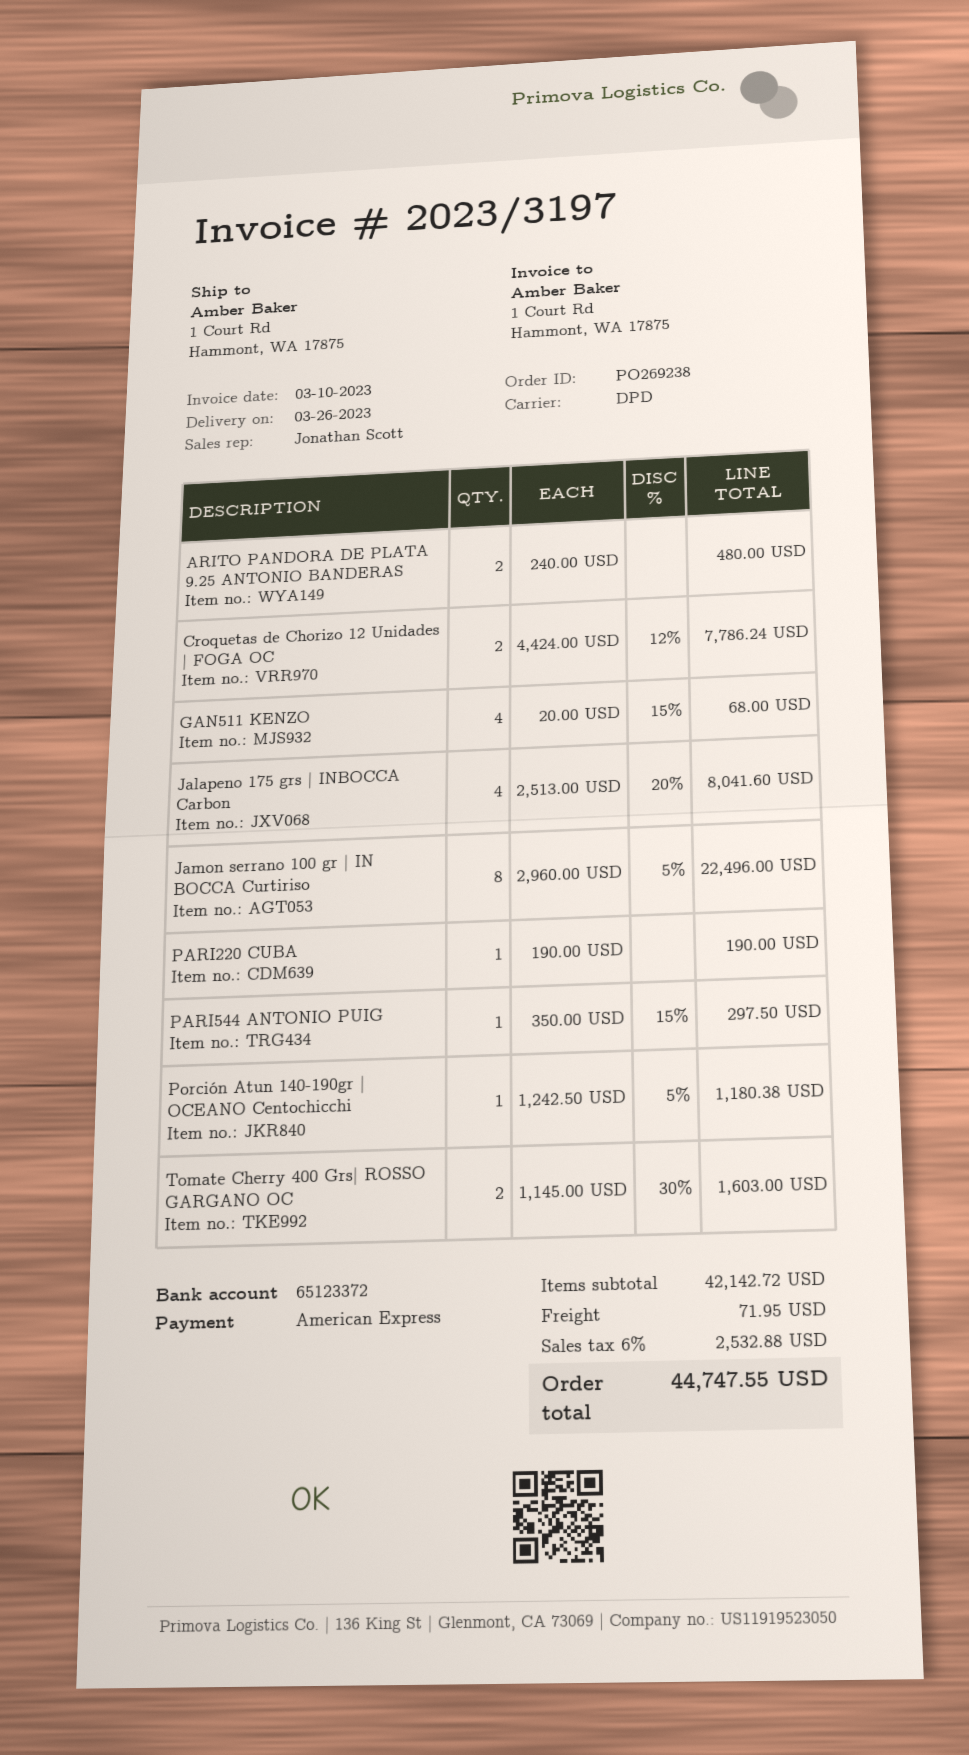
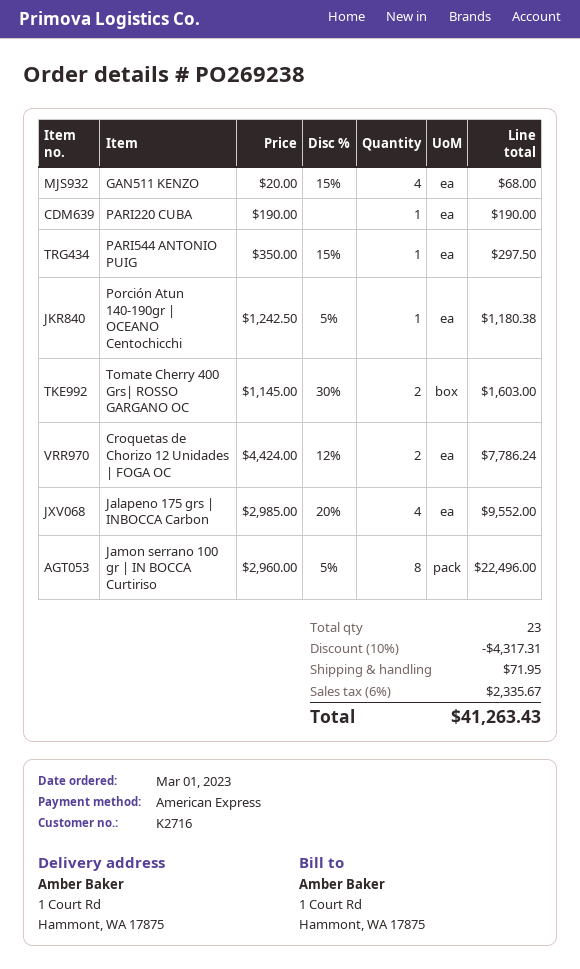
ARITO PANDORA DE PLATA 9.25 ANTONIO BANDERAS: 2 x 240.00 = 480.00 -> none
Jalapeno 175 grs | INBOCCA Carbon: 4 x 2513.00 - 20% = 8041.60 -> 4 x 2985.00 - 20% = 9552.00
discount: none -> 10% = 4317.31
tax: 6% = 2532.88 -> 6% = 2335.67
total: 44747.55 -> 41263.43

